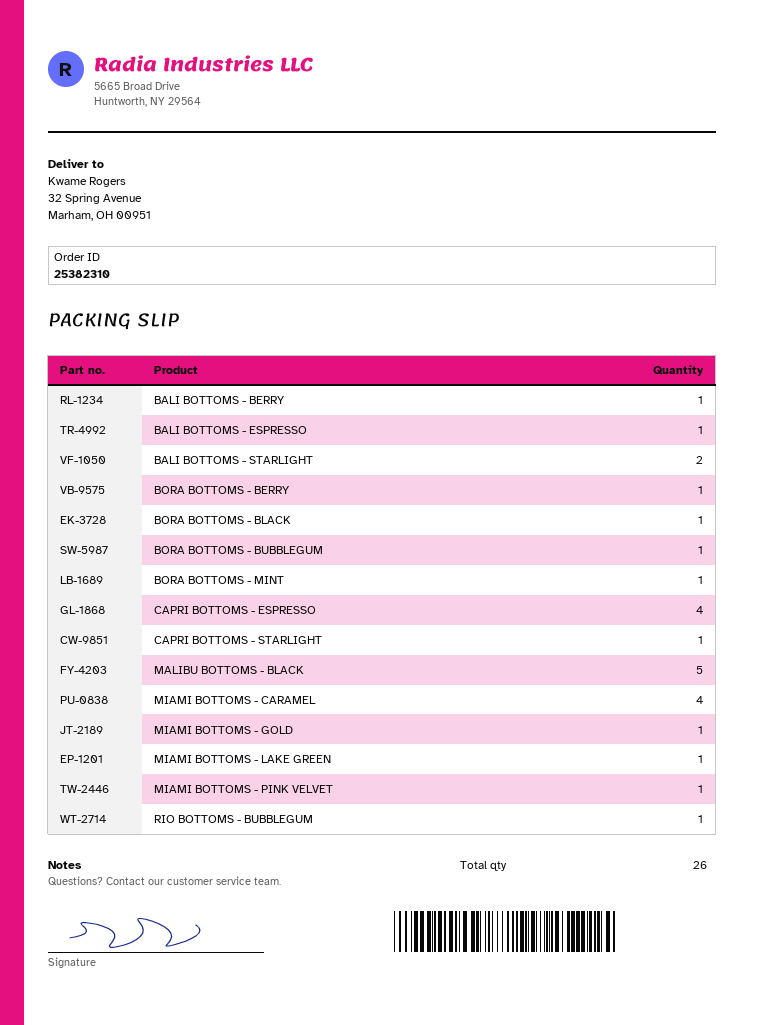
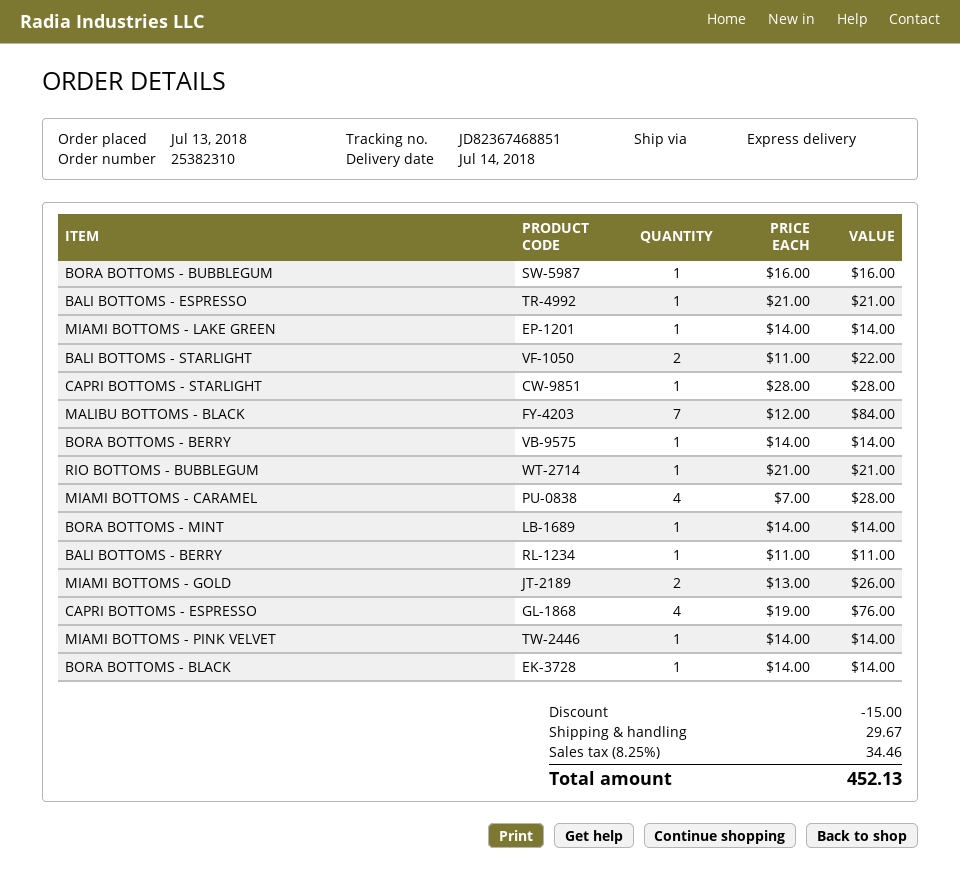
MALIBU BOTTOMS - BLACK: 5 -> 7
MIAMI BOTTOMS - GOLD: 1 -> 2

